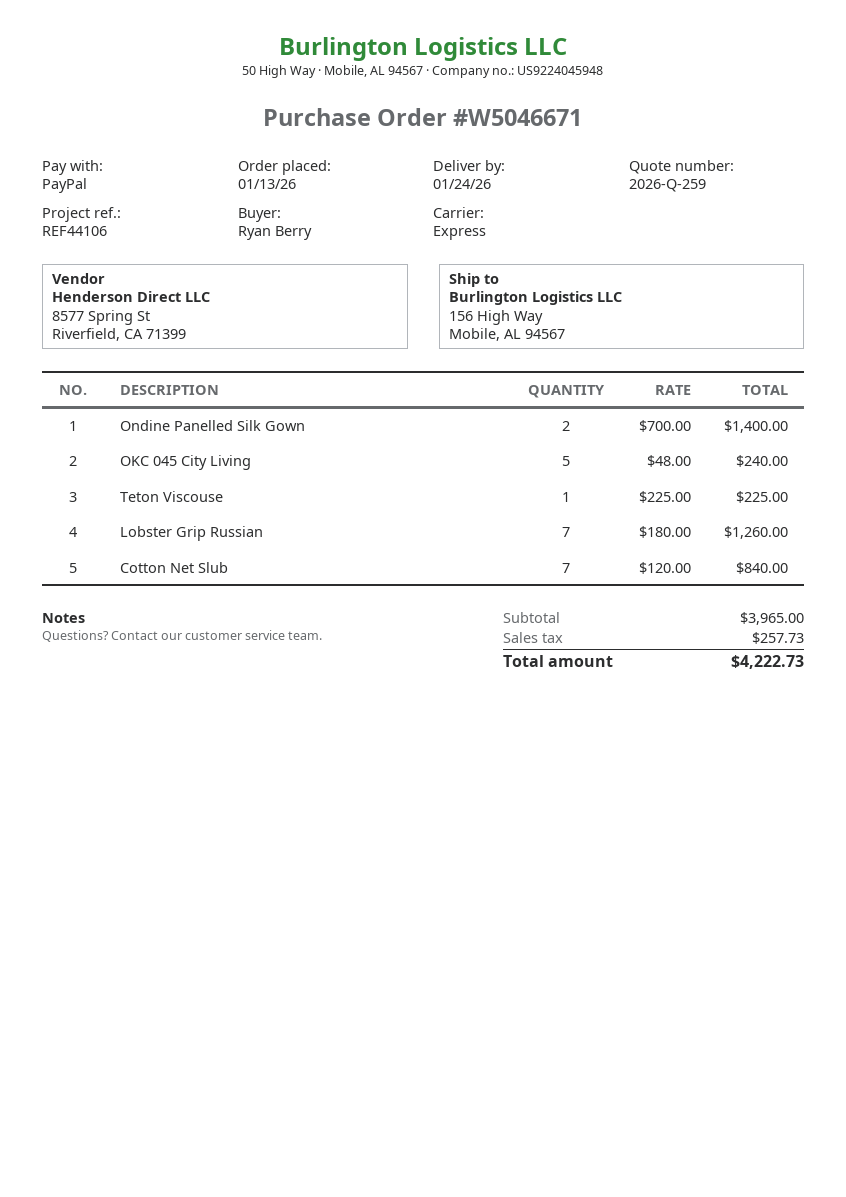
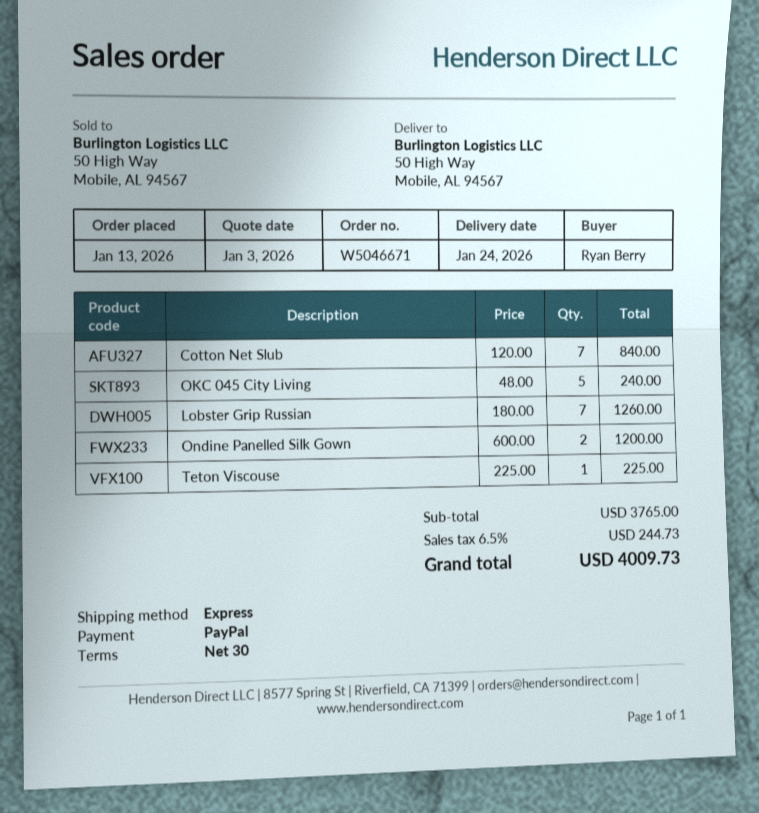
ship to: 156 High Way, Mobile, AL 94567 -> 50 High Way, Mobile, AL 94567
Ondine Panelled Silk Gown: 2 x 700.00 = 1400.00 -> 2 x 600.00 = 1200.00
subtotal: 3965.00 -> 3765.00
tax: 257.73 -> 244.73
total: 4222.73 -> 4009.73

